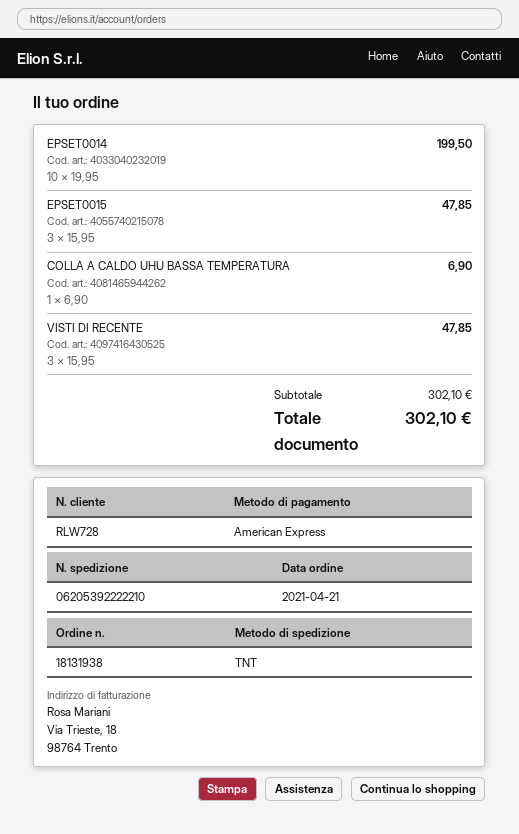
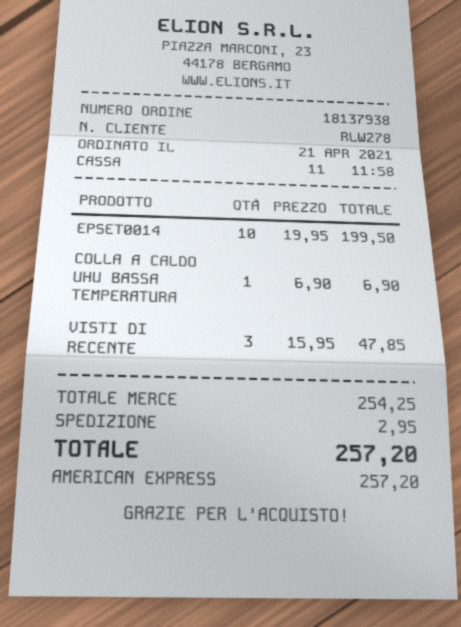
order number: 18131938 -> 18137938
customer number: RLW728 -> RLW278
EPSET0015: 3 x 15.95 = 47.85 -> none
subtotal: 302.10 -> 254.25
shipping: none -> 2.95
total: 302.10 -> 257.20

